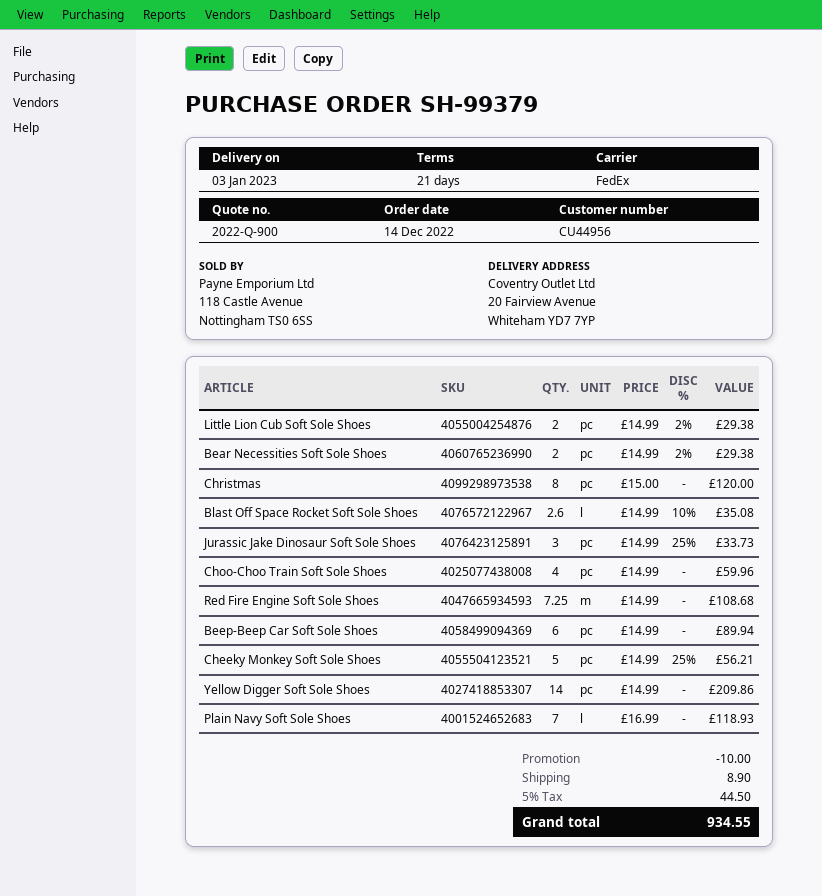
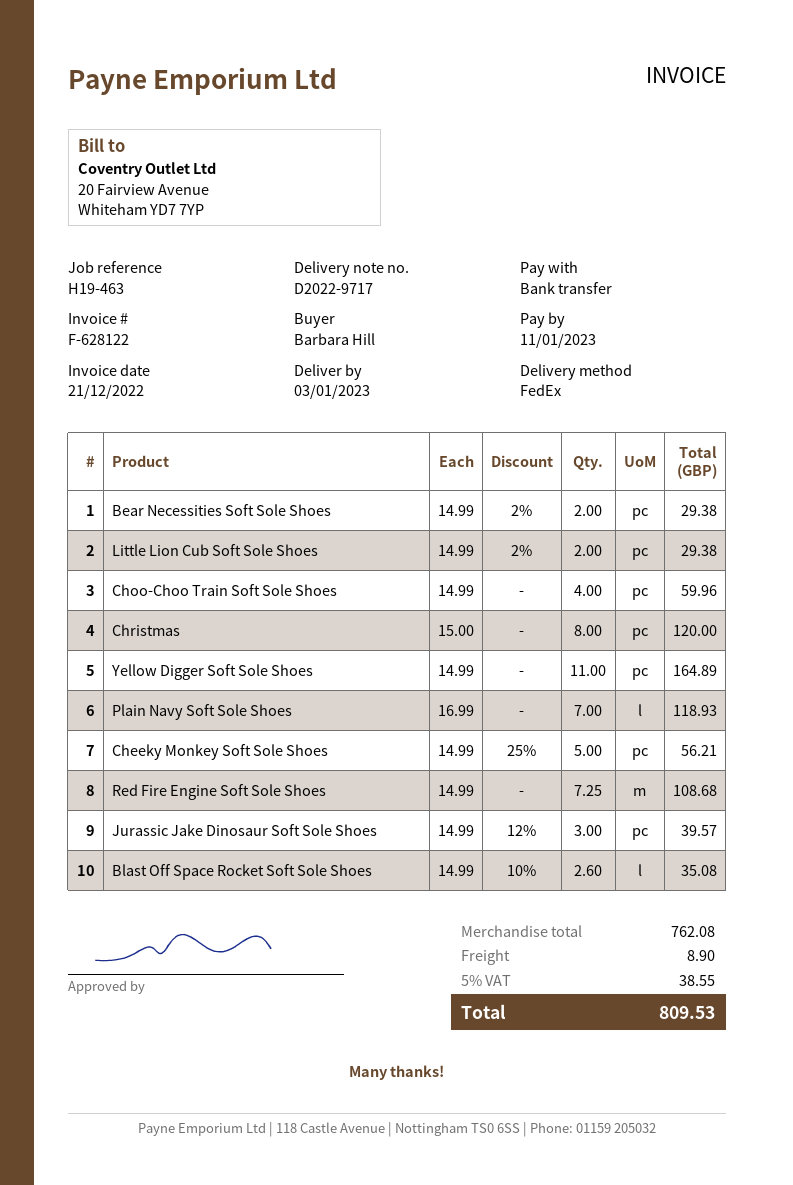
Jurassic Jake Dinosaur Soft Sole Shoes: 3 x 14.99 - 25% = 33.73 -> 3 x 14.99 - 12% = 39.57
Beep-Beep Car Soft Sole Shoes: 6 x 14.99 = 89.94 -> none
Yellow Digger Soft Sole Shoes: 14 x 14.99 = 209.86 -> 11 x 14.99 = 164.89
discount: 10.00 -> none
tax: 5% = 44.50 -> 5% = 38.55
total: 934.55 -> 809.53

